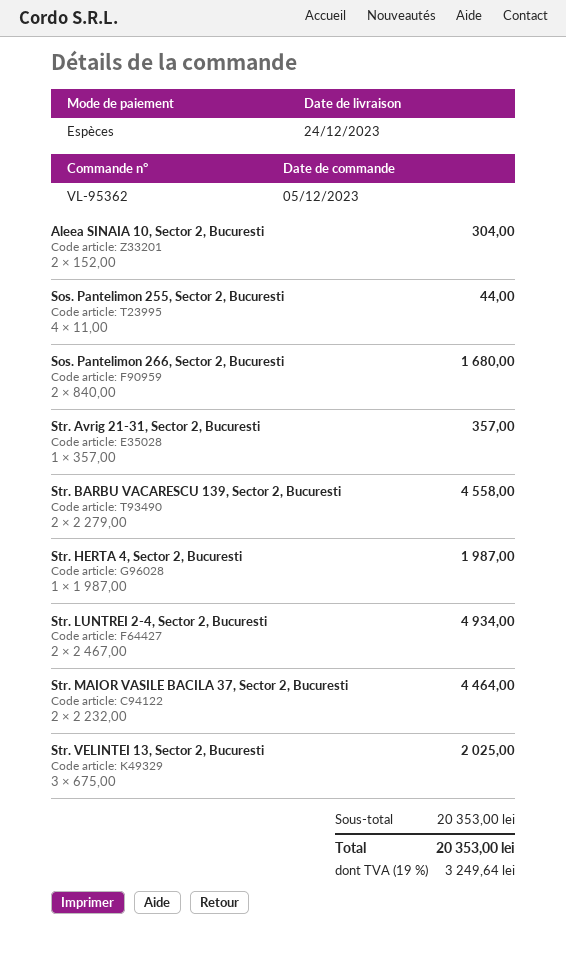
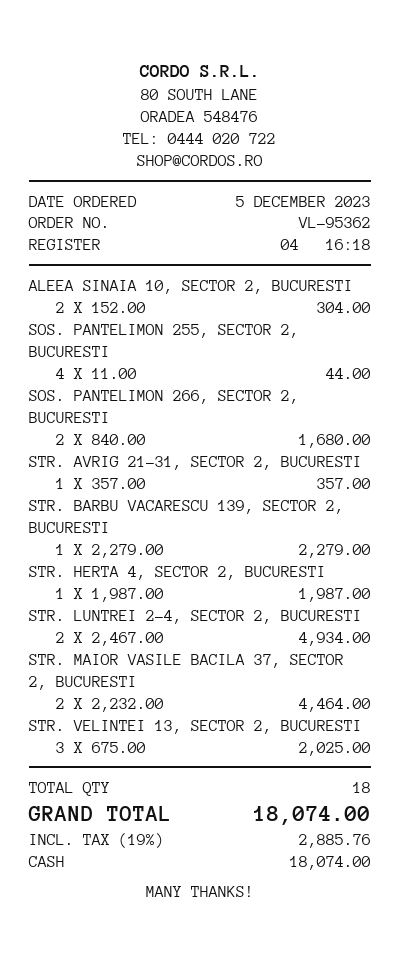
Str. BARBU VACARESCU 139, Sector 2, Bucuresti: 2 x 2279.00 = 4558.00 -> 1 x 2279.00 = 2279.00
tax: 19% = 3249.64 -> 19% = 2885.76
total: 20353.00 -> 18074.00

